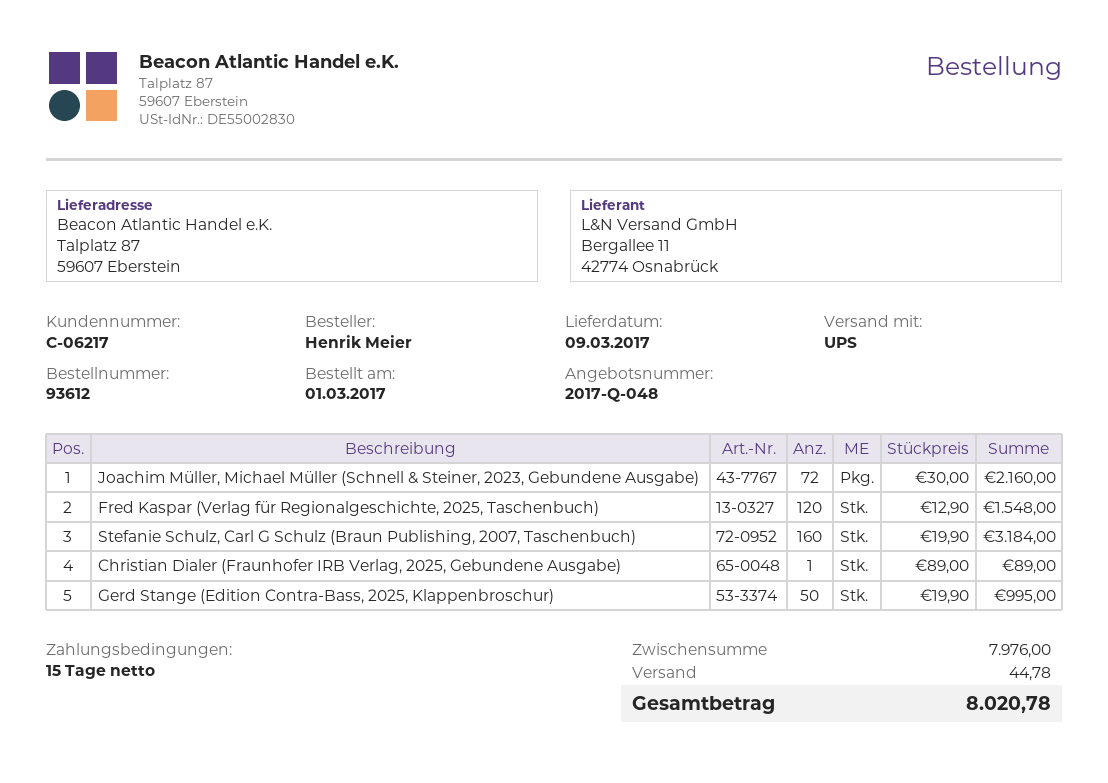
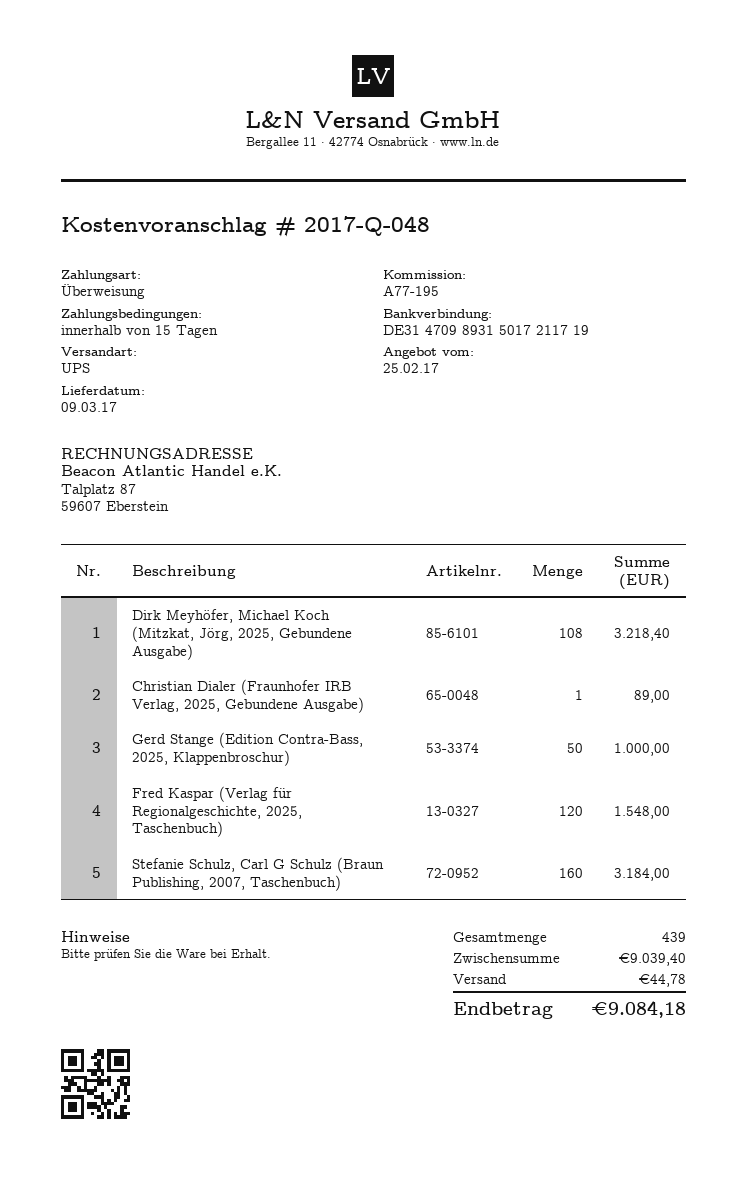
Joachim Müller, Michael Müller (Schnell & Steiner, 2023, Gebundene Ausgabe): 72 for 2160.00 -> none
Gerd Stange (Edition Contra-Bass, 2025, Klappenbroschur): 50 for 995.00 -> 50 for 1000.00
Dirk Meyhöfer, Michael Koch (Mitzkat, Jörg, 2025, Gebundene Ausgabe): none -> 108 for 3218.40
subtotal: 7976.00 -> 9039.40
total: 8020.78 -> 9084.18

